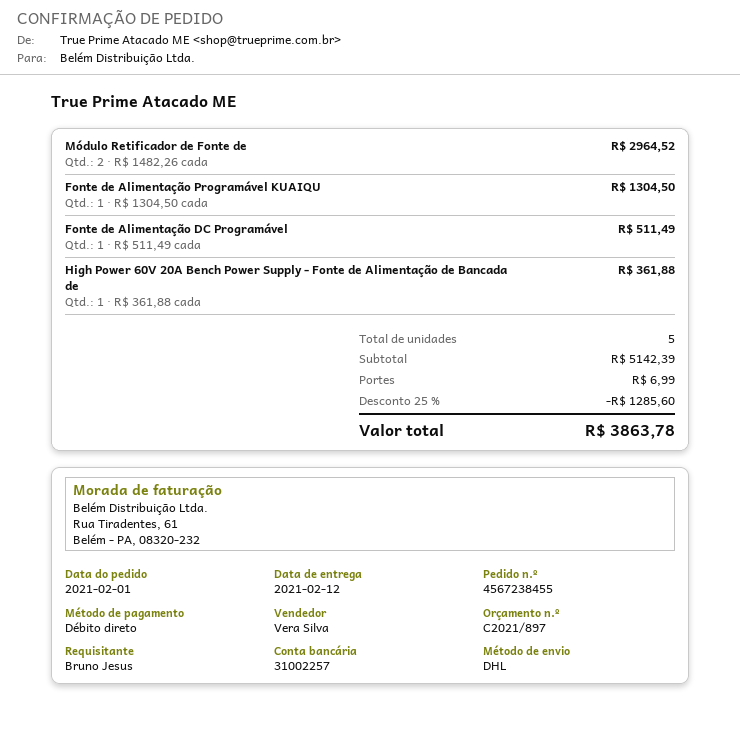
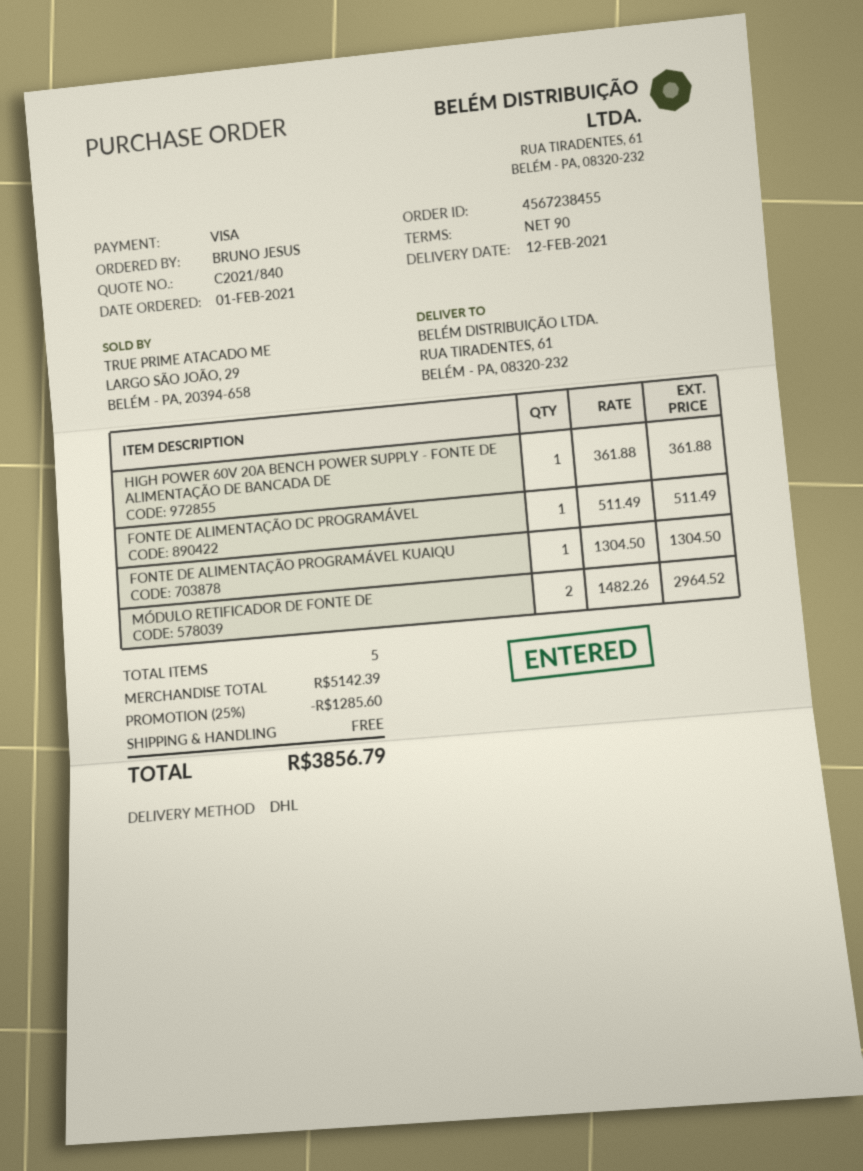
quote number: C2021/897 -> C2021/840
payment method: direct debit -> Visa
shipping: 6.99 -> 0.00
total: 3863.78 -> 3856.79

